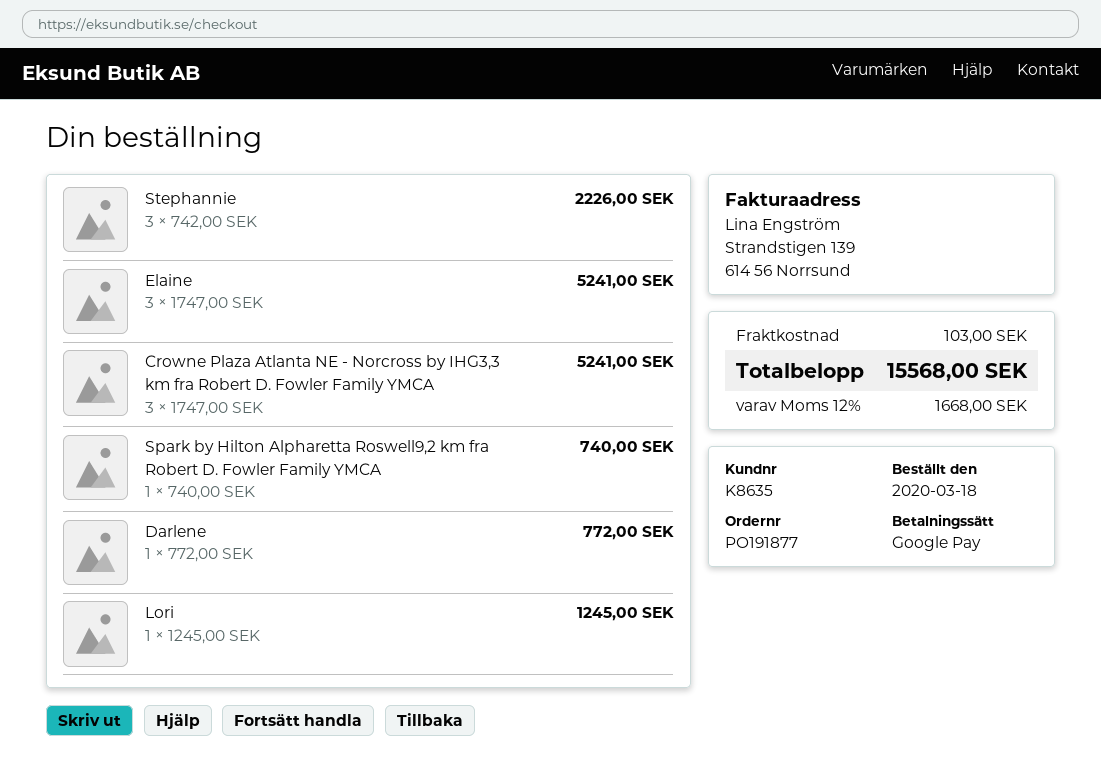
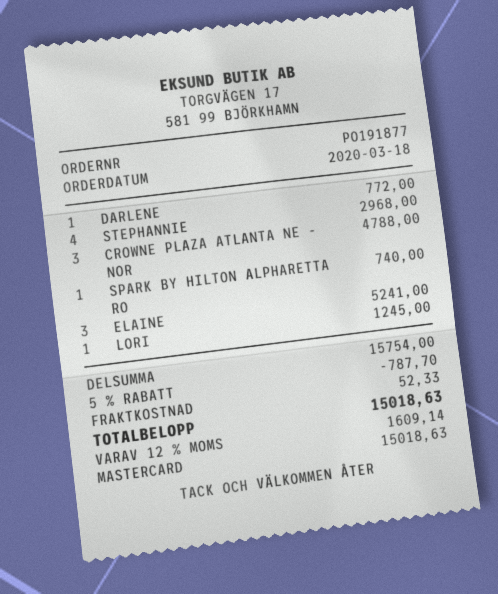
payment method: Google Pay -> Mastercard
Stephannie: 3 for 2226.00 -> 4 for 2968.00
Crowne Plaza Atlanta NE - Norcross by IHG3,3 km fra Robert D. Fowler Family YMCA: 3 for 5241.00 -> 3 for 4788.00
discount: none -> 5% = 787.70
shipping: 103.00 -> 52.33
tax: 12% = 1668.00 -> 12% = 1609.14
total: 15568.00 -> 15018.63

